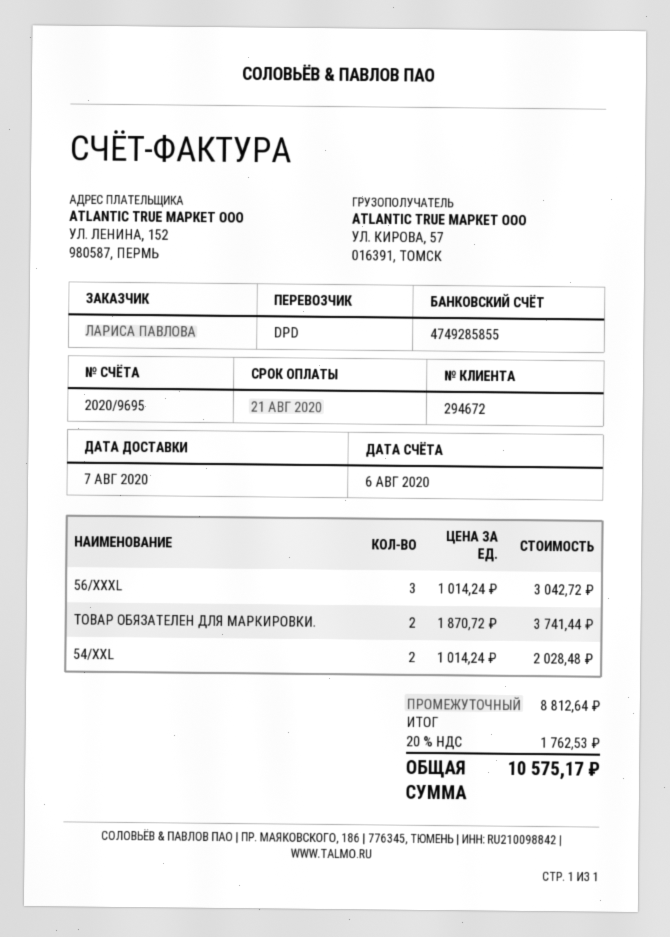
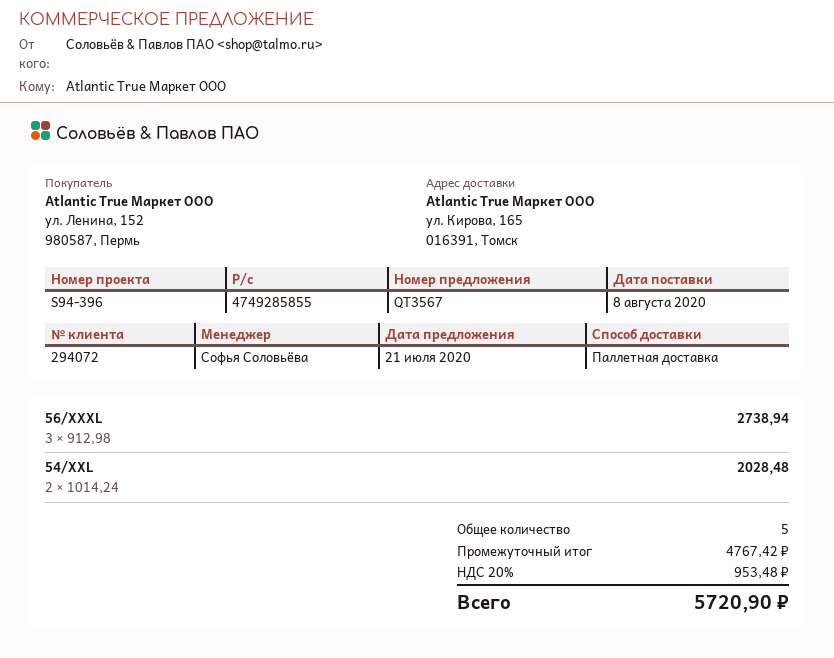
delivery date: 2020-08-07 -> 2020-08-08
customer number: 294672 -> 294072
shipping method: DPD -> pallet freight
ship to: УЛ. КИРОВА, 57, 016391, ТОМСК -> ул. Кирова, 165, 016391, Томск
56/XXXL: 3 x 1014.24 = 3042.72 -> 3 x 912.98 = 2738.94
ТОВАР ОБЯЗАТЕЛЕН ДЛЯ МАРКИРОВКИ.: 2 x 1870.72 = 3741.44 -> none
subtotal: 8812.64 -> 4767.42
tax: 20% = 1762.53 -> 20% = 953.48
total: 10575.17 -> 5720.90

